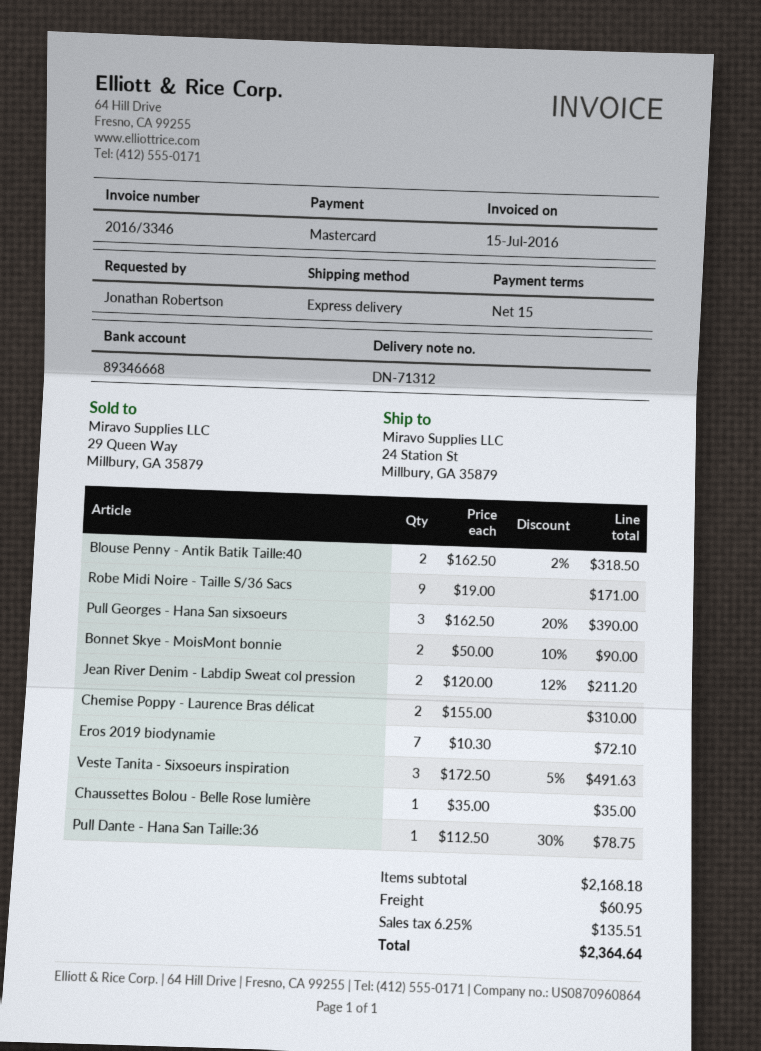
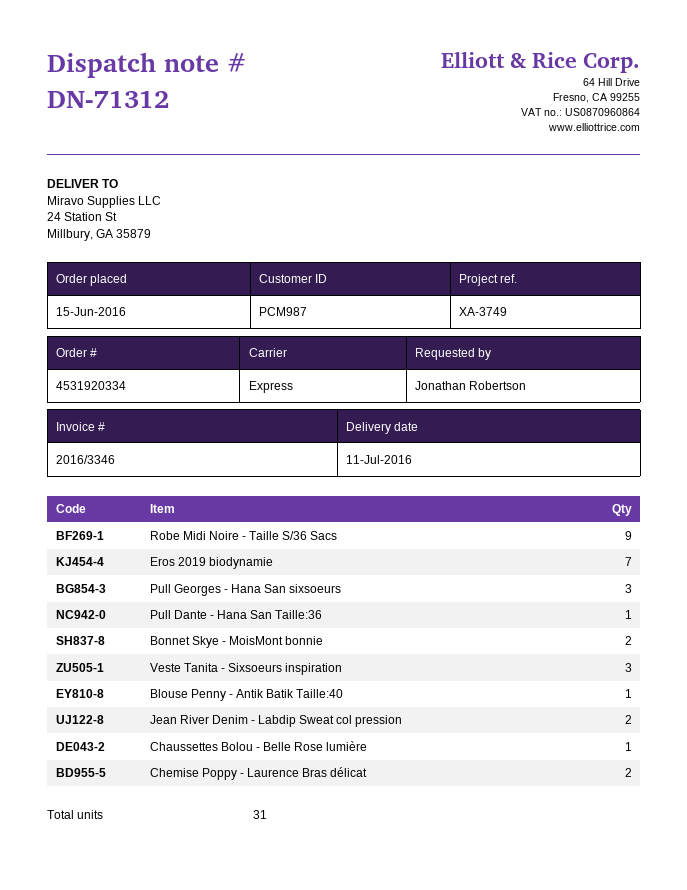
Blouse Penny - Antik Batik Taille:40: 2 -> 1

